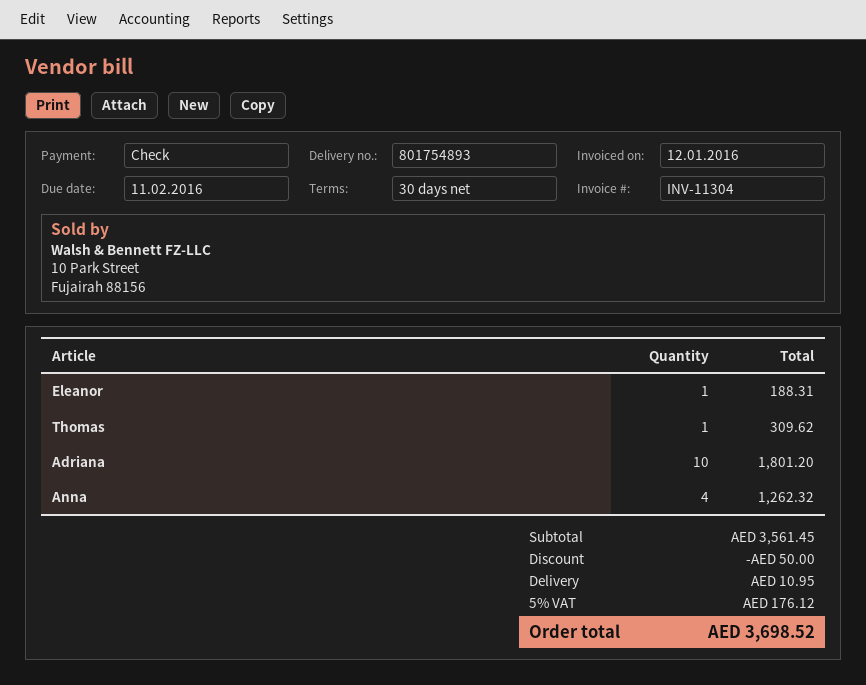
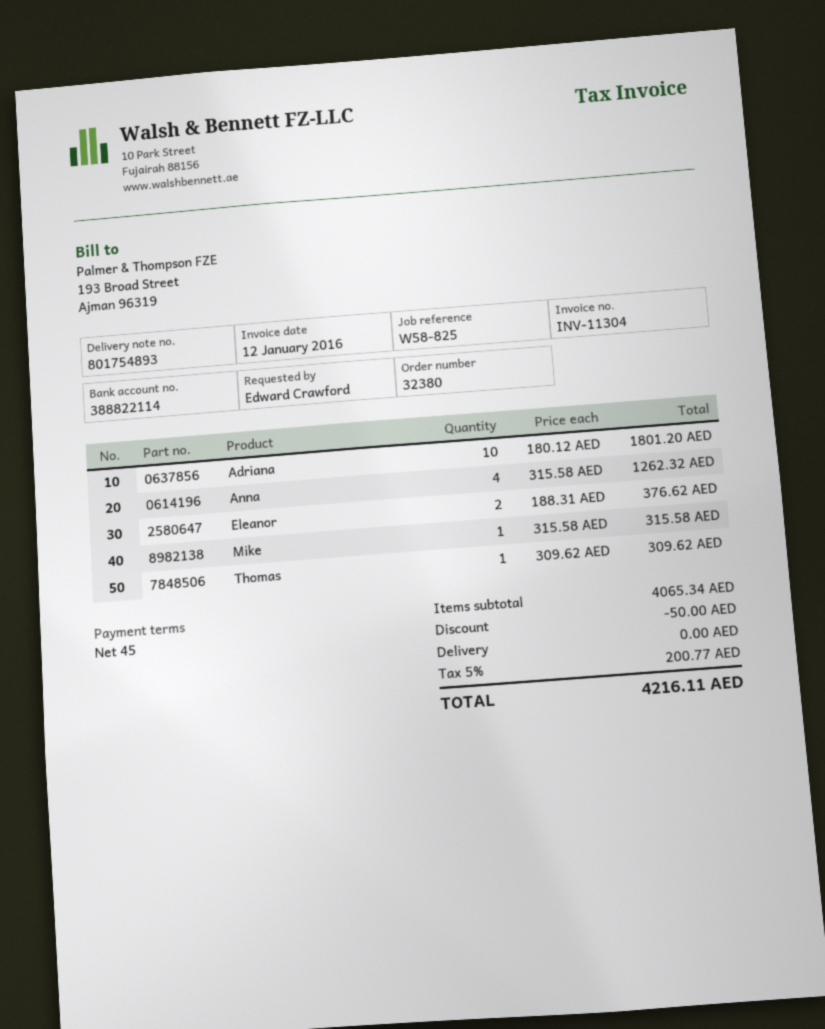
payment terms: 30 days -> 45 days
Eleanor: 1 for 188.31 -> 2 for 376.62
Mike: none -> 1 for 315.58
subtotal: 3561.45 -> 4065.34
shipping: 10.95 -> 0.00
tax: 5% = 176.12 -> 5% = 200.77
total: 3698.52 -> 4216.11

